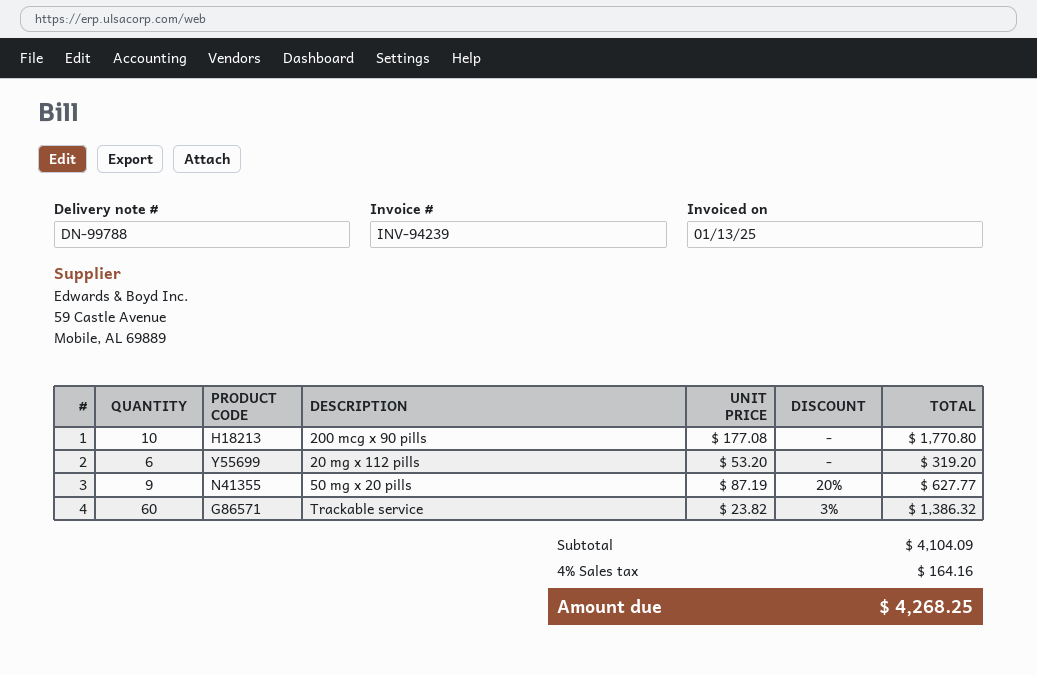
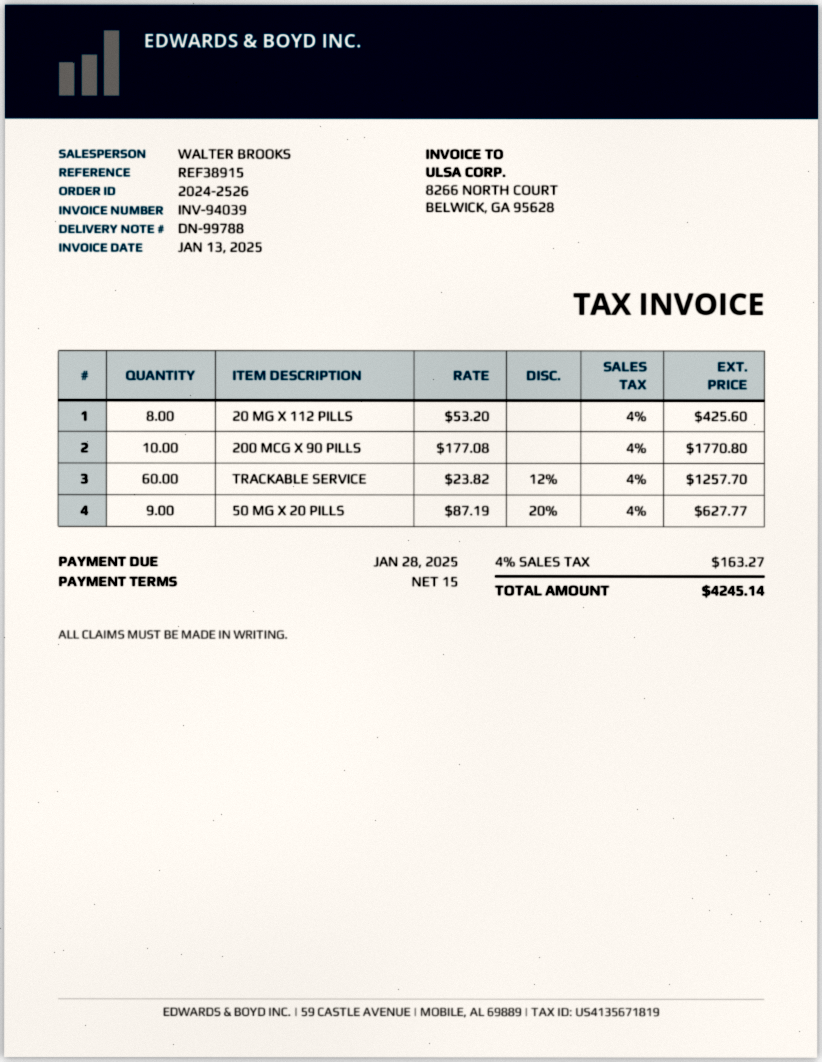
invoice number: INV-94239 -> INV-94039
20 mg x 112 pills: 6 x 53.20 = 319.20 -> 8 x 53.20 = 425.60
Trackable service: 60 x 23.82 - 3% = 1386.32 -> 60 x 23.82 - 12% = 1257.70
tax: 4% = 164.16 -> 4% = 163.27
total: 4268.25 -> 4245.14

